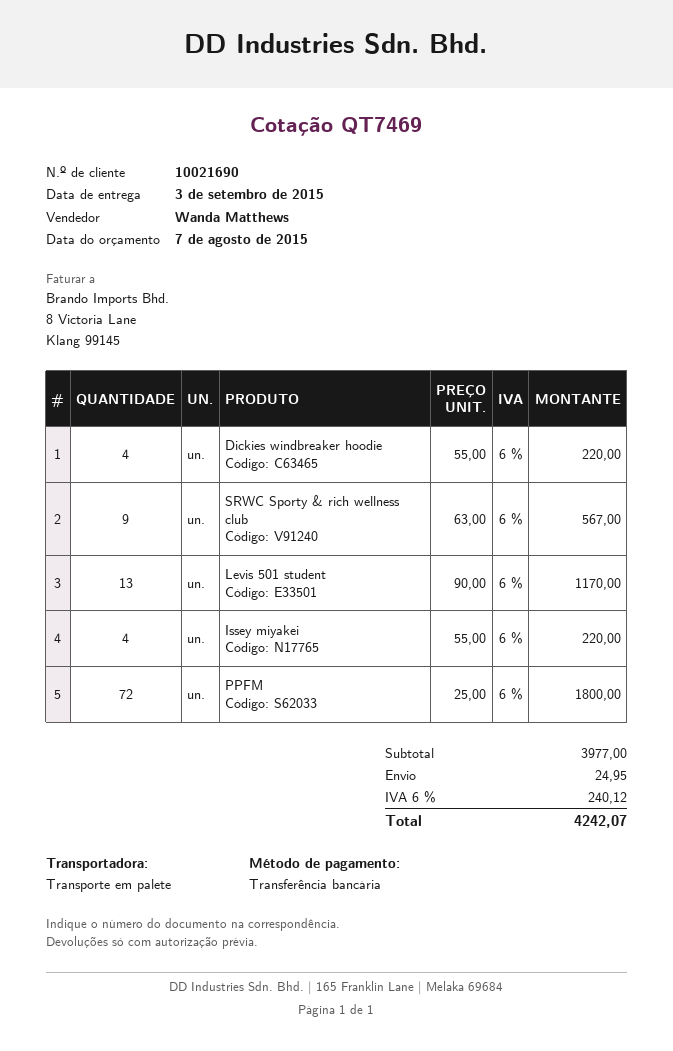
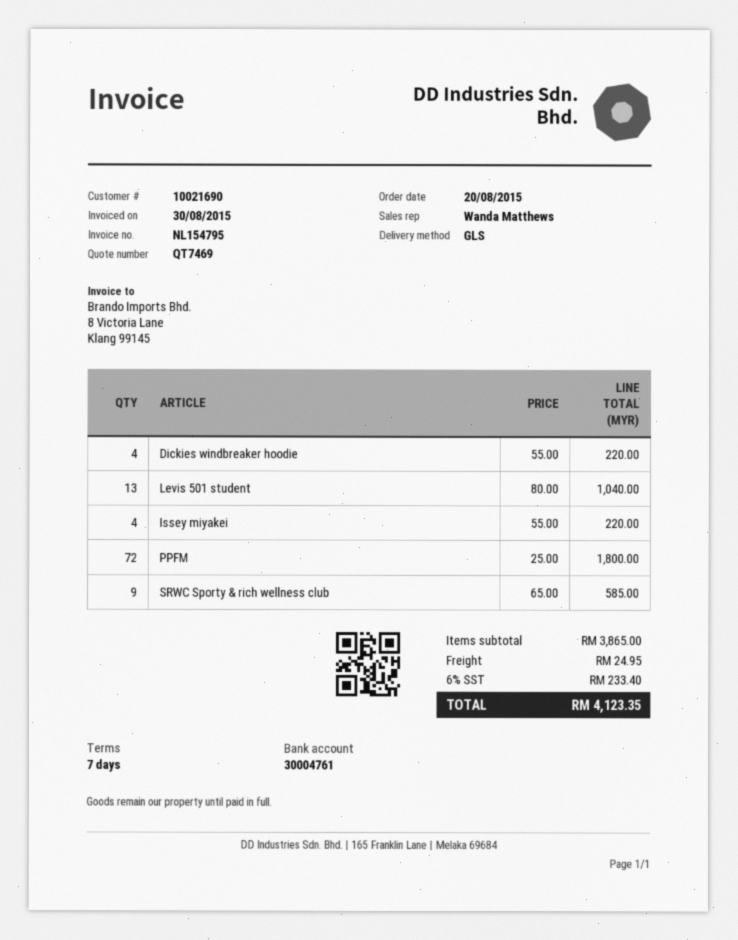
shipping method: pallet freight -> GLS
SRWC Sporty & rich wellness club: 9 x 63.00 = 567.00 -> 9 x 65.00 = 585.00
Levis 501 student: 13 x 90.00 = 1170.00 -> 13 x 80.00 = 1040.00
subtotal: 3977.00 -> 3865.00
tax: 6% = 240.12 -> 6% = 233.40
total: 4242.07 -> 4123.35

